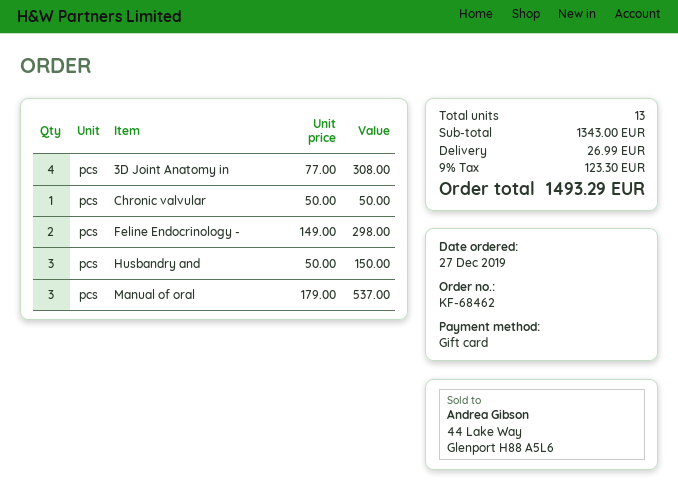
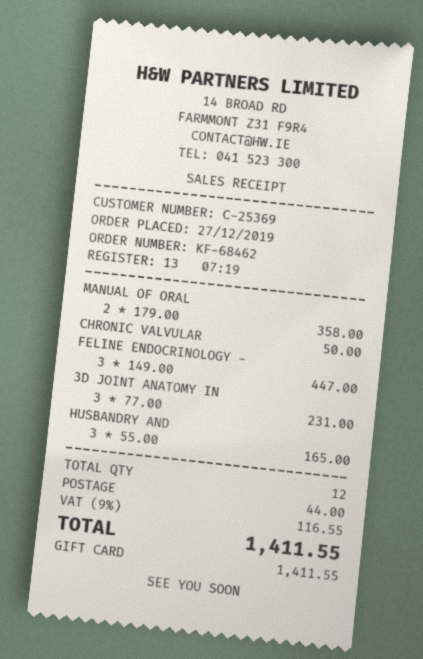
3D Joint Anatomy in: 4 x 77.00 = 308.00 -> 3 x 77.00 = 231.00
Feline Endocrinology -: 2 x 149.00 = 298.00 -> 3 x 149.00 = 447.00
Husbandry and: 3 x 50.00 = 150.00 -> 3 x 55.00 = 165.00
Manual of oral: 3 x 179.00 = 537.00 -> 2 x 179.00 = 358.00
total quantity: 13 -> 12
shipping: 26.99 -> 44.00
tax: 9% = 123.30 -> 9% = 116.55
total: 1493.29 -> 1411.55

